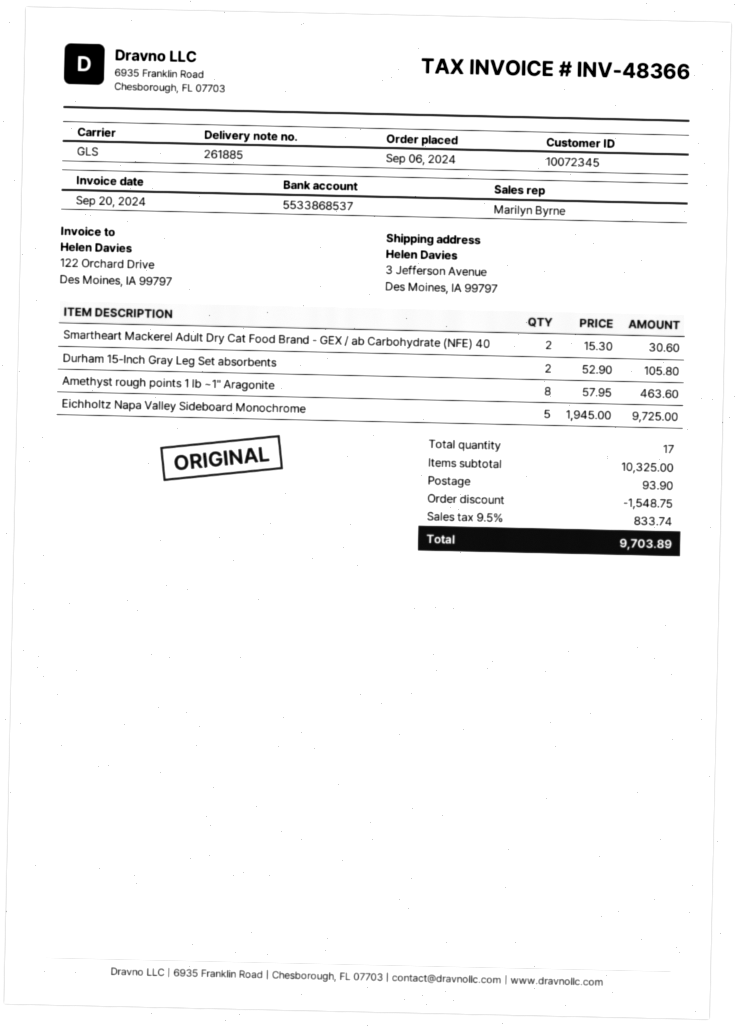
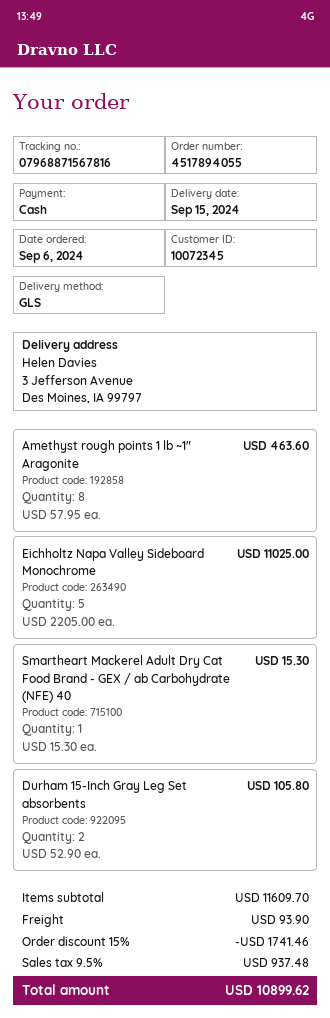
Smartheart Mackerel Adult Dry Cat Food Brand - GEX / ab Carbohydrate (NFE) 40: 2 x 15.30 = 30.60 -> 1 x 15.30 = 15.30
Eichholtz Napa Valley Sideboard Monochrome: 5 x 1945.00 = 9725.00 -> 5 x 2205.00 = 11025.00
subtotal: 10325.00 -> 11609.70
discount: 1548.75 -> 1741.46
tax: 9.5% = 833.74 -> 9.5% = 937.48
total: 9703.89 -> 10899.62

